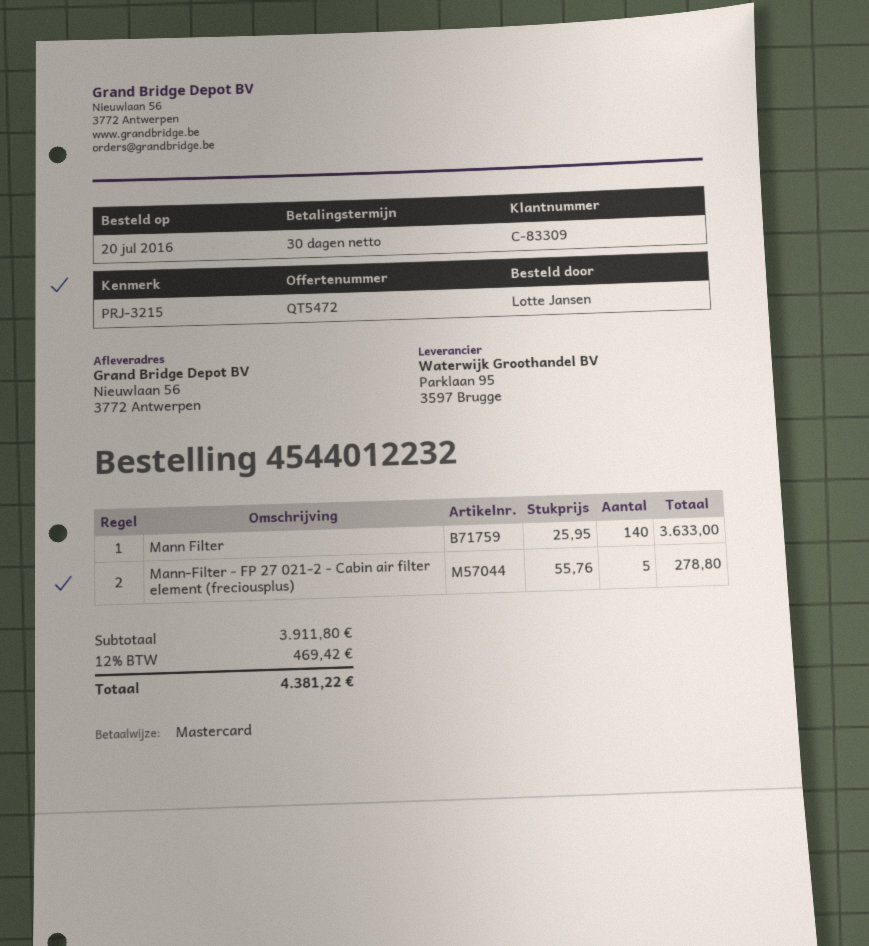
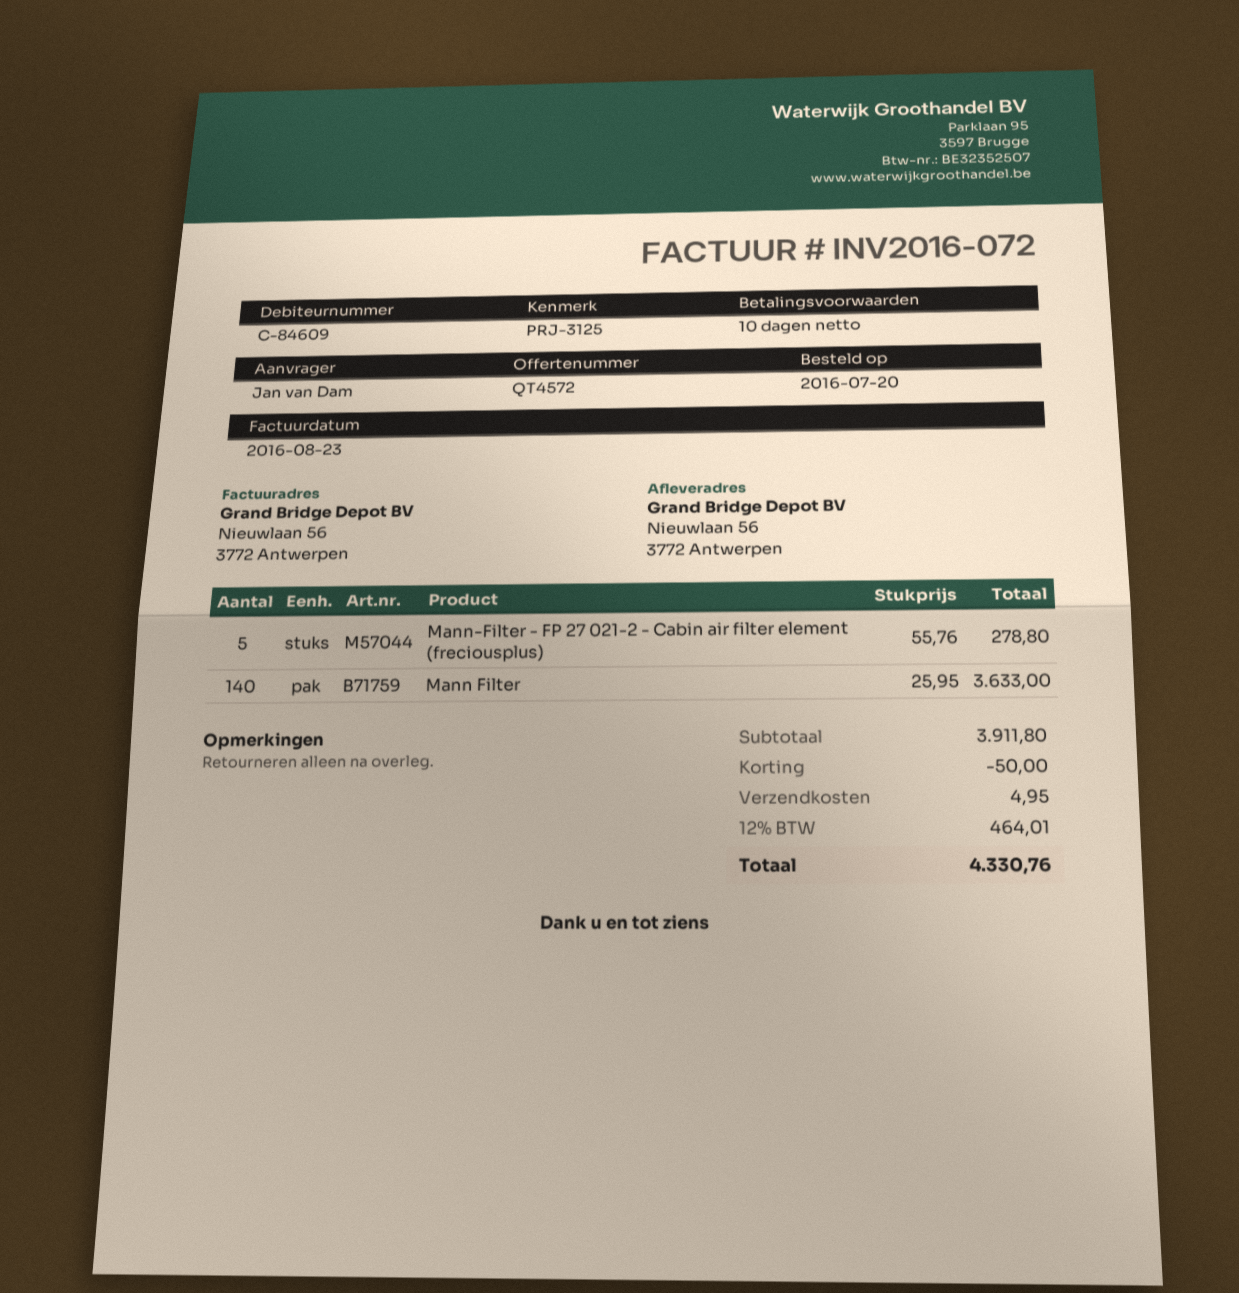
quote number: QT5472 -> QT4572
payment terms: 30 days -> 10 days
customer number: C-83309 -> C-84609
reference: PRJ-3215 -> PRJ-3125
ordered by: Lotte Jansen -> Jan van Dam
discount: none -> 50.00
shipping: none -> 4.95
tax: 12% = 469.42 -> 12% = 464.01
total: 4381.22 -> 4330.76

